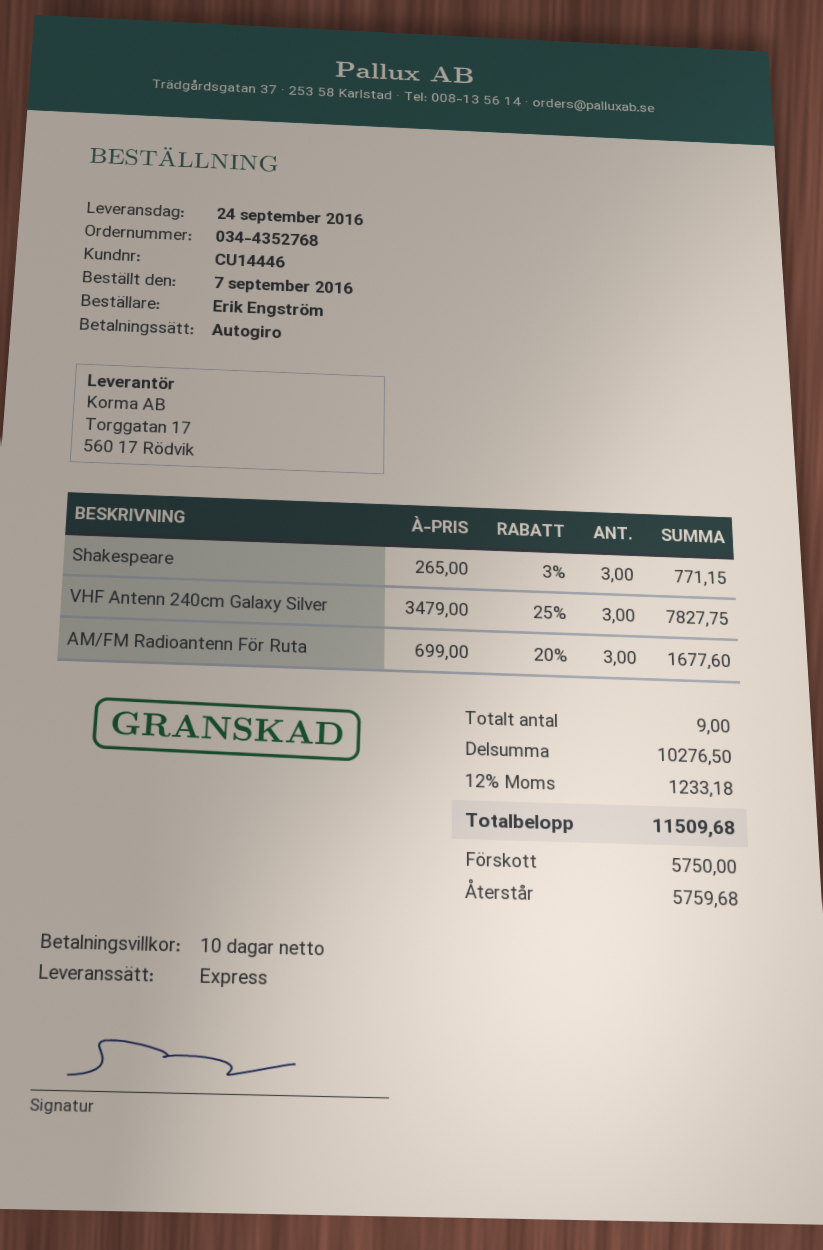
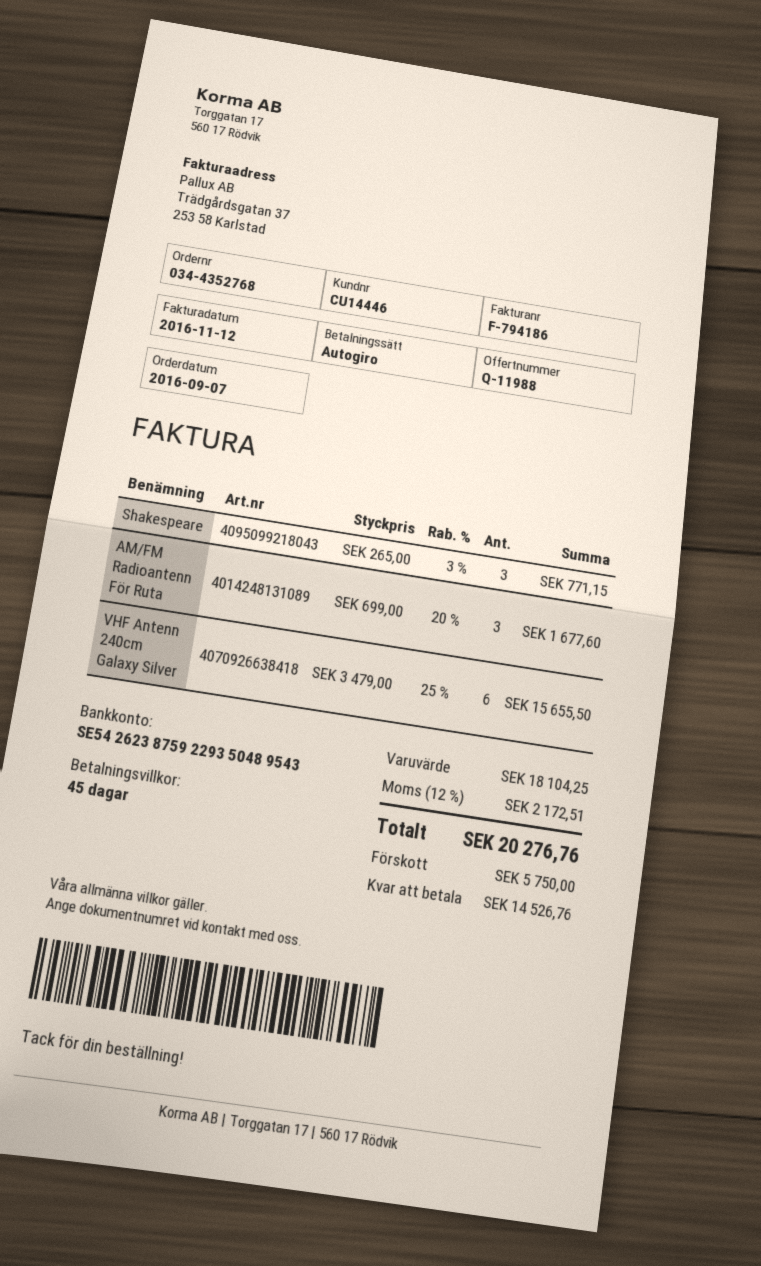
payment terms: 10 days -> 45 days
VHF Antenn 240cm Galaxy Silver: 3 x 3479.00 - 25% = 7827.75 -> 6 x 3479.00 - 25% = 15655.50
subtotal: 10276.50 -> 18104.25
tax: 12% = 1233.18 -> 12% = 2172.51
total: 11509.68 -> 20276.76
balance: 5759.68 -> 14526.76

